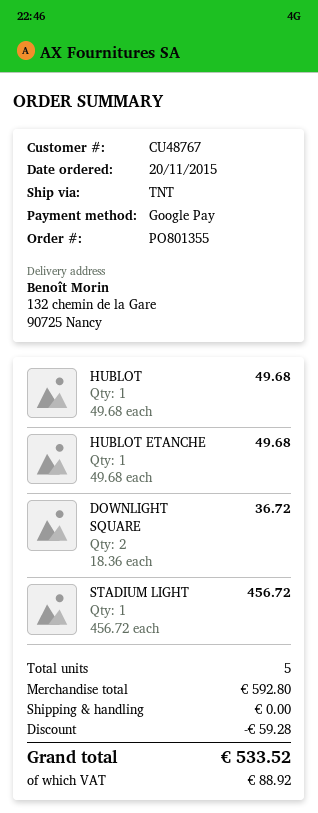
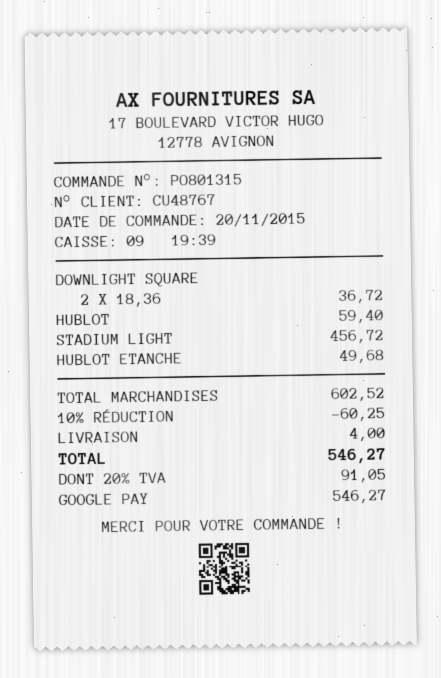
order number: PO801355 -> PO801315
HUBLOT: 1 x 49.68 = 49.68 -> 1 x 59.40 = 59.40
subtotal: 592.80 -> 602.52
discount: 59.28 -> 60.25
shipping: 0.00 -> 4.00
tax: 88.92 -> 91.05
total: 533.52 -> 546.27

